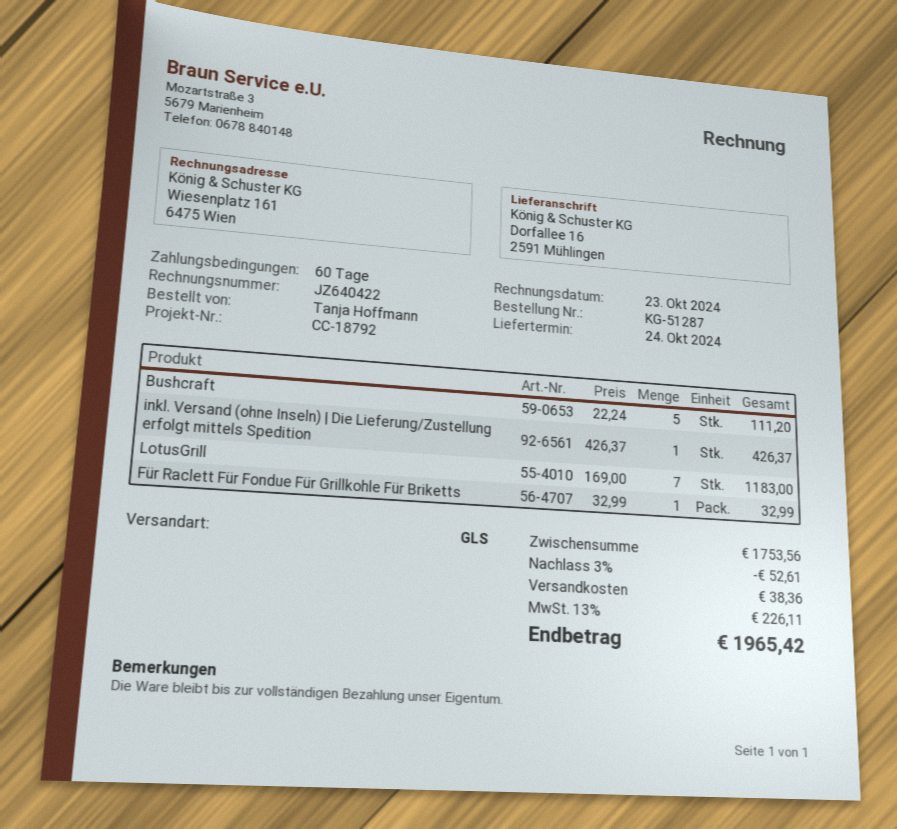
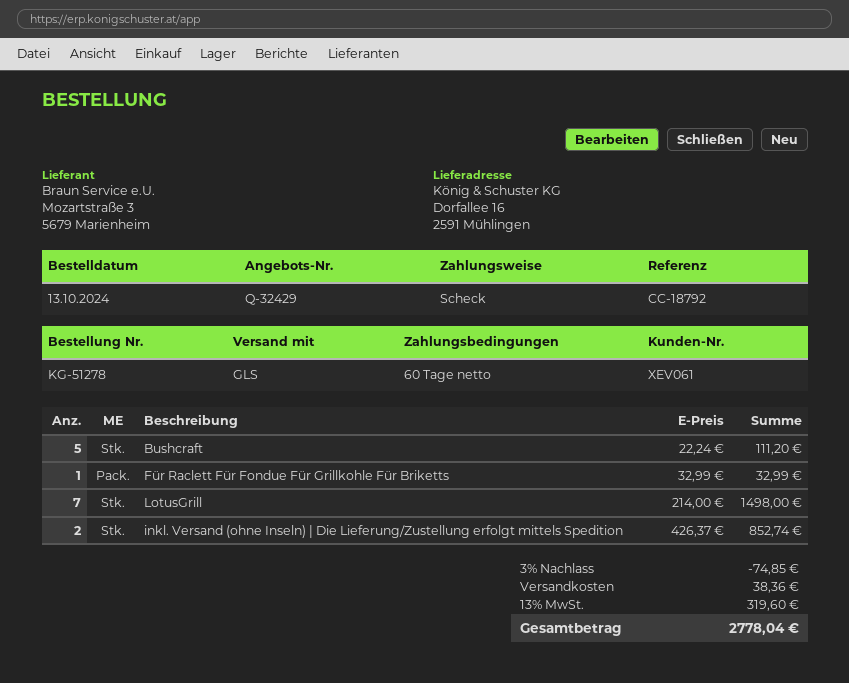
order number: KG-51287 -> KG-51278
inkl. Versand (ohne Inseln) | Die Lieferung/Zustellung erfolgt mittels Spedition: 1 x 426.37 = 426.37 -> 2 x 426.37 = 852.74
LotusGrill: 7 x 169.00 = 1183.00 -> 7 x 214.00 = 1498.00
discount: 3% = 52.61 -> 3% = 74.85
tax: 13% = 226.11 -> 13% = 319.60
total: 1965.42 -> 2778.04

